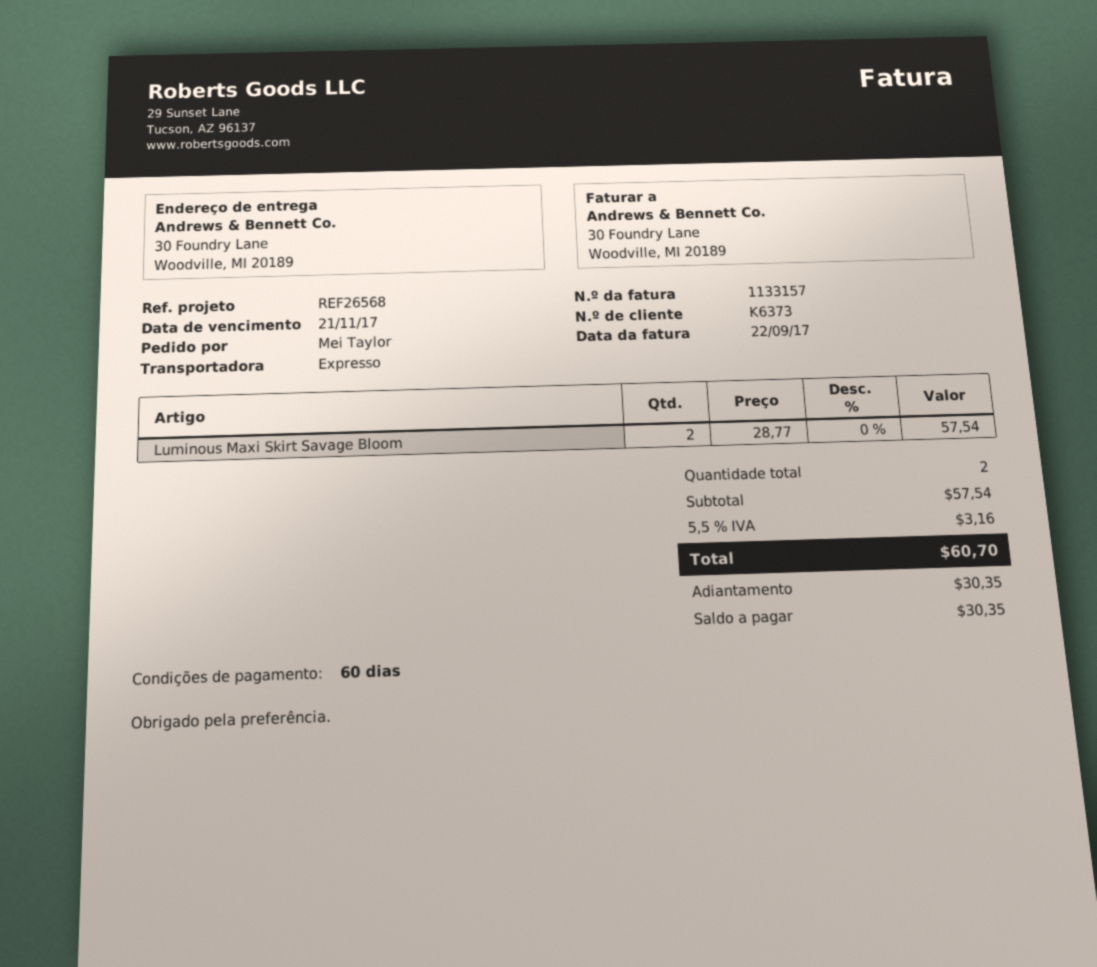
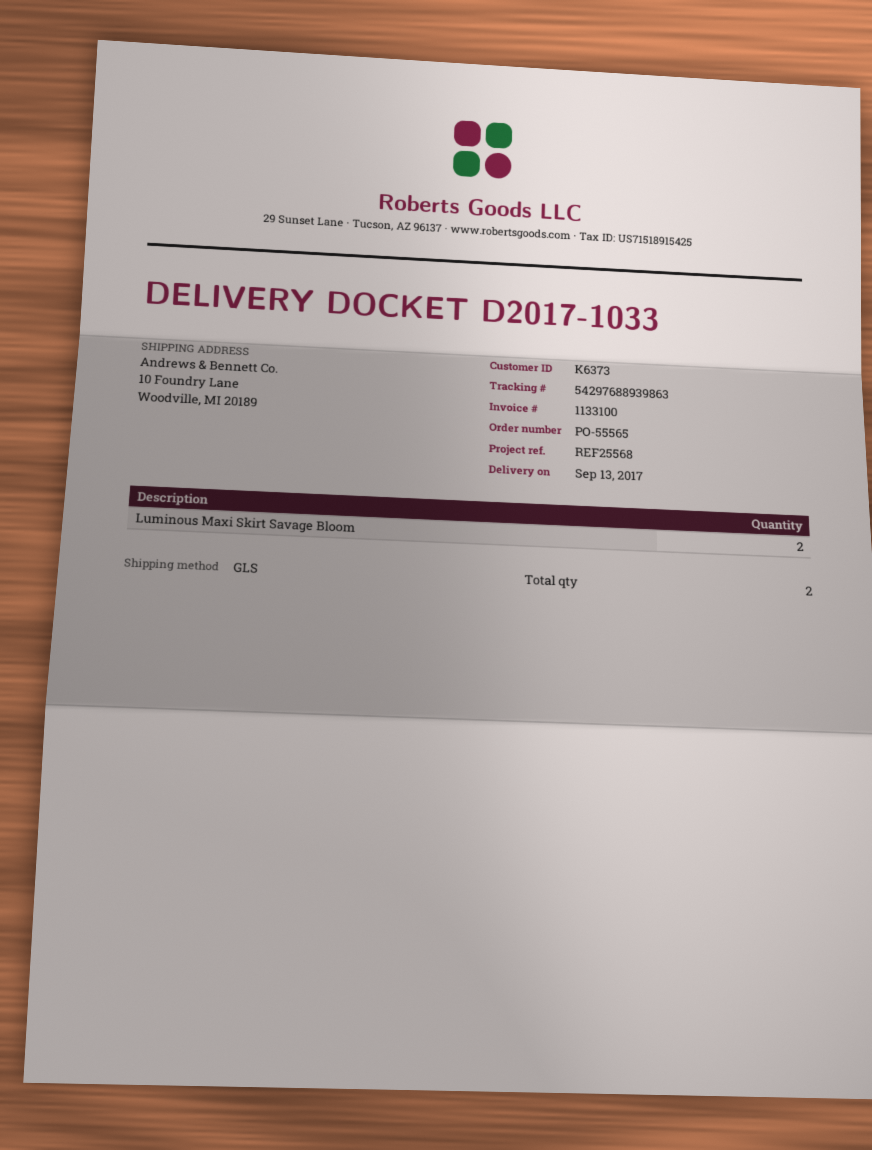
invoice number: 1133157 -> 1133100
reference: REF26568 -> REF25568
shipping method: express -> GLS
ship to: 30 Foundry Lane, Woodville, MI 20189 -> 10 Foundry Lane, Woodville, MI 20189

